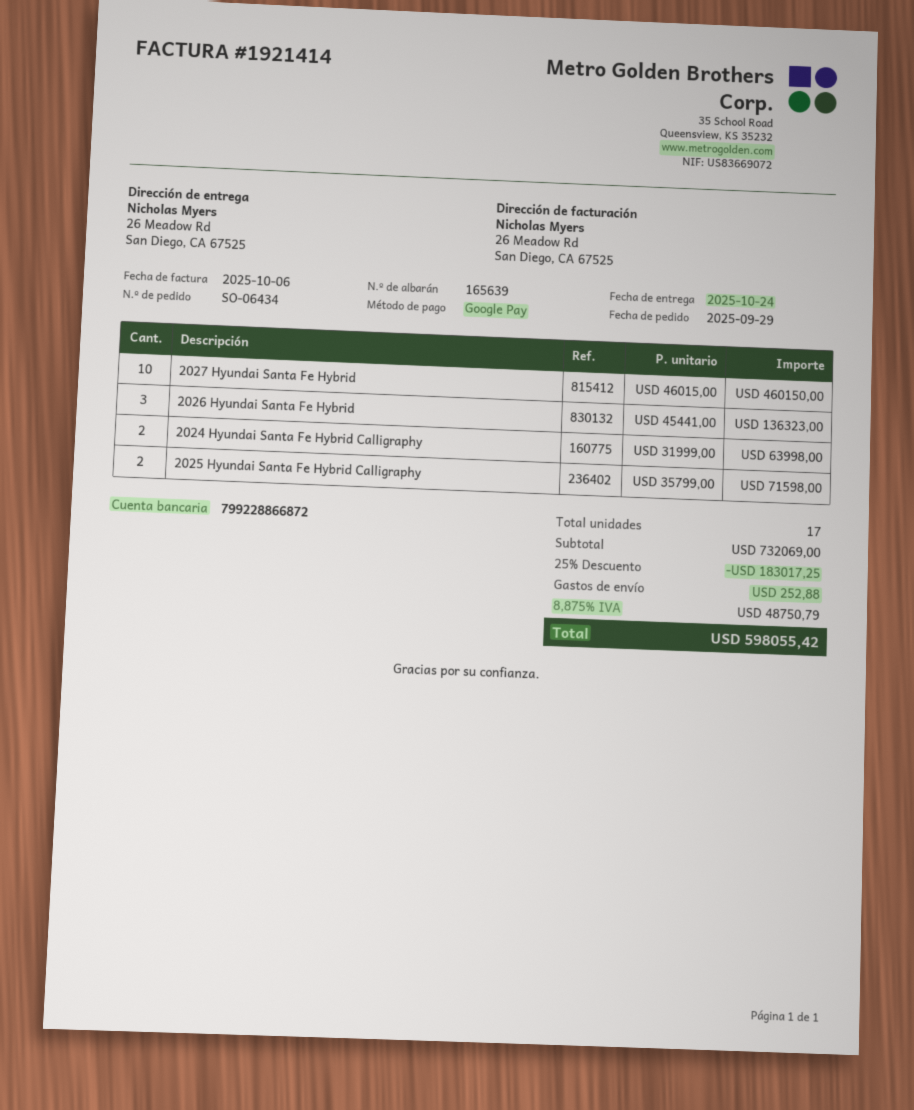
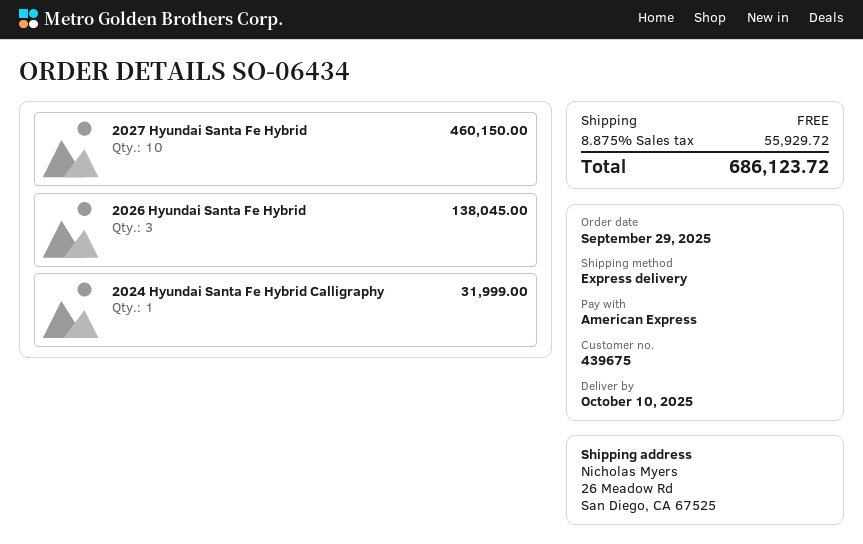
delivery date: 2025-10-24 -> 2025-10-10
payment method: Google Pay -> American Express
2026 Hyundai Santa Fe Hybrid: 3 for 136323.00 -> 3 for 138045.00
2024 Hyundai Santa Fe Hybrid Calligraphy: 2 for 63998.00 -> 1 for 31999.00
2025 Hyundai Santa Fe Hybrid Calligraphy: 2 for 71598.00 -> none
discount: 25% = 183017.25 -> none
shipping: 252.88 -> 0.00
tax: 8.875% = 48750.79 -> 8.875% = 55929.72
total: 598055.42 -> 686123.72

